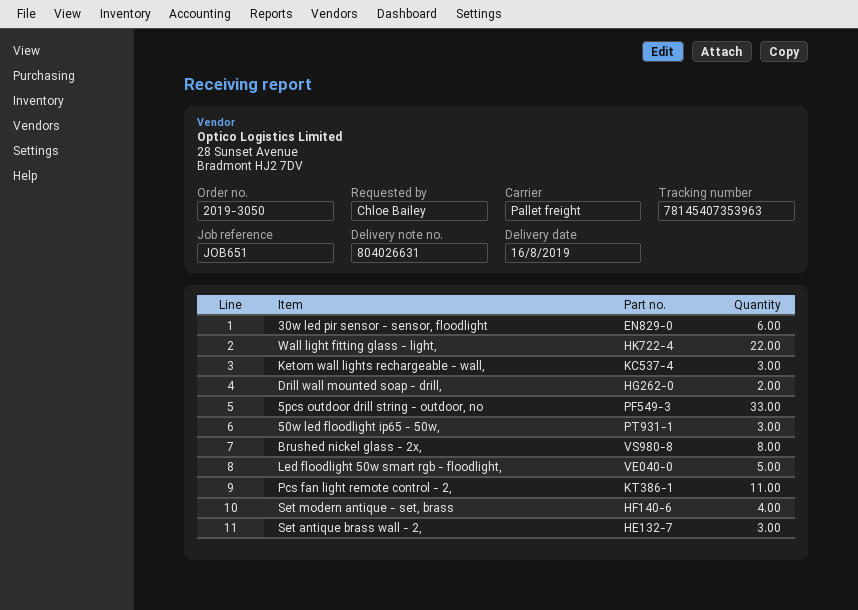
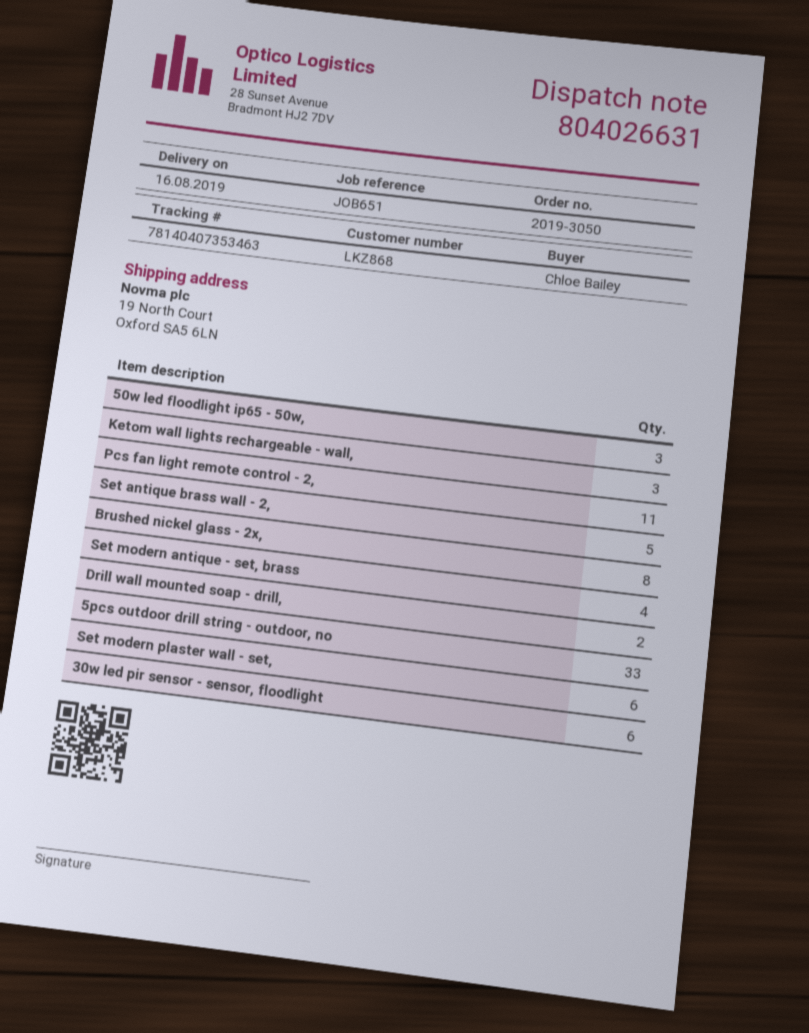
tracking number: 78145407353963 -> 78140407353463
Wall light fitting glass - light,: 22 -> none
Led floodlight 50w smart rgb - floodlight,: 5 -> none
Set antique brass wall - 2,: 3 -> 5
Set modern plaster wall - set,: none -> 6

